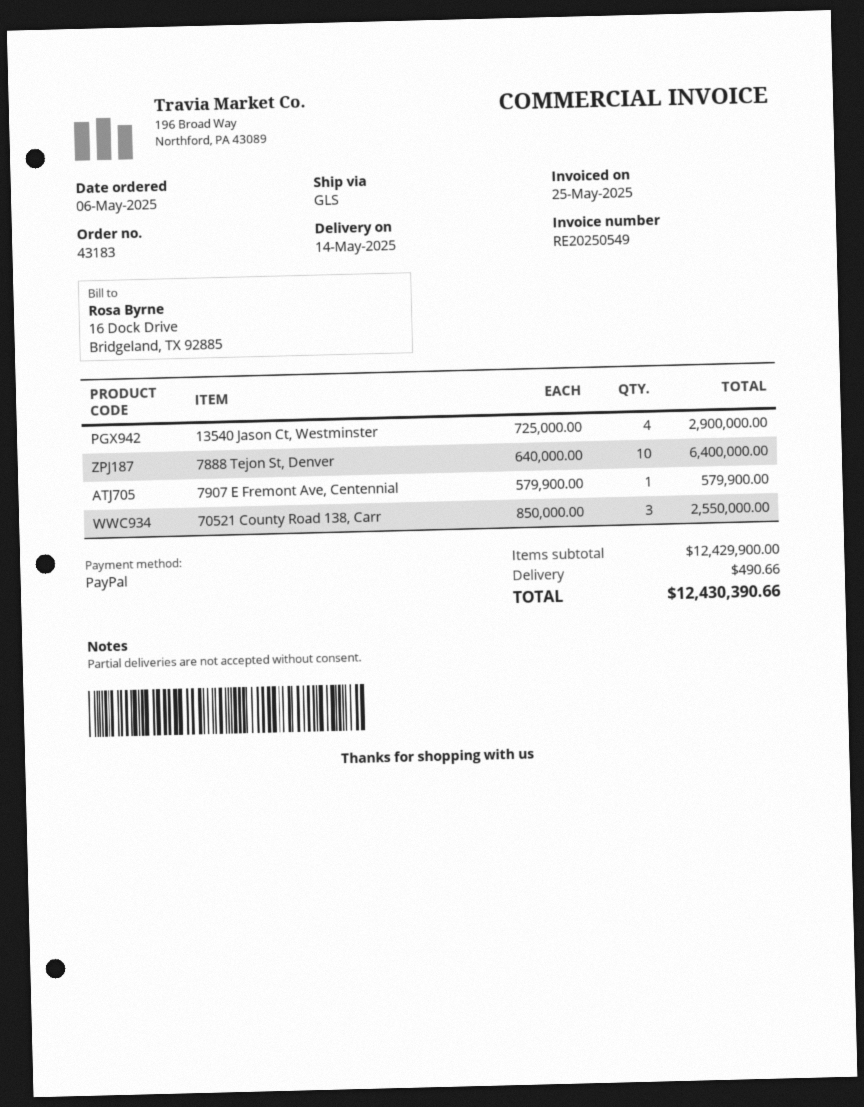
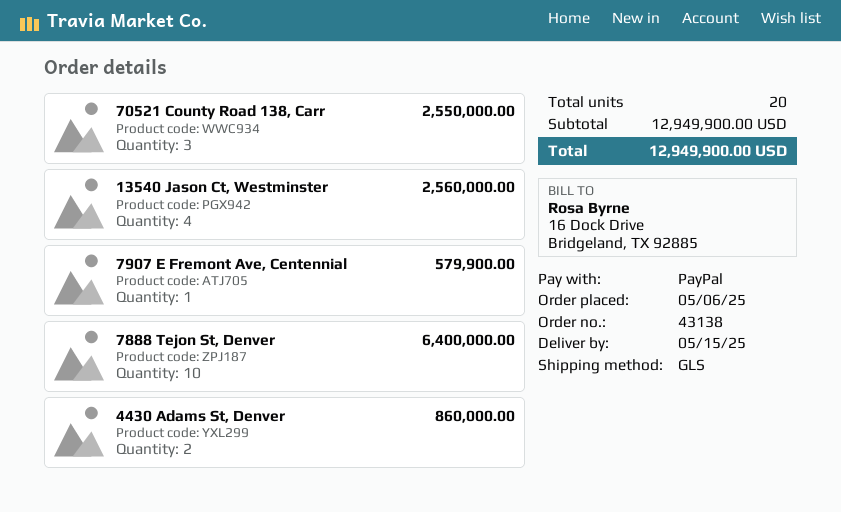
order number: 43183 -> 43138
delivery date: 2025-05-14 -> 2025-05-15
13540 Jason Ct, Westminster: 4 for 2900000.00 -> 4 for 2560000.00
4430 Adams St, Denver: none -> 2 for 860000.00
subtotal: 12429900.00 -> 12949900.00
shipping: 490.66 -> none
total: 12430390.66 -> 12949900.00

